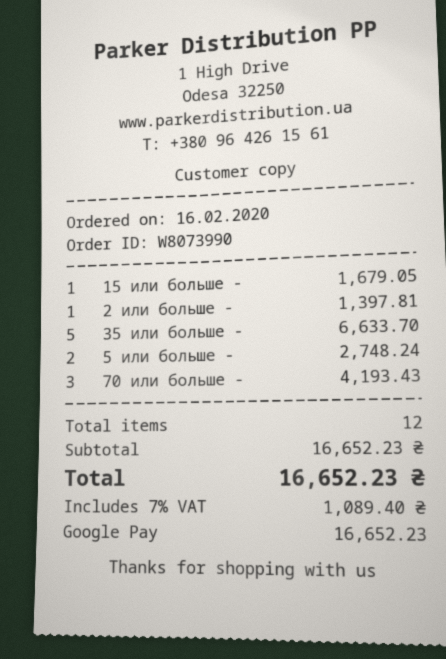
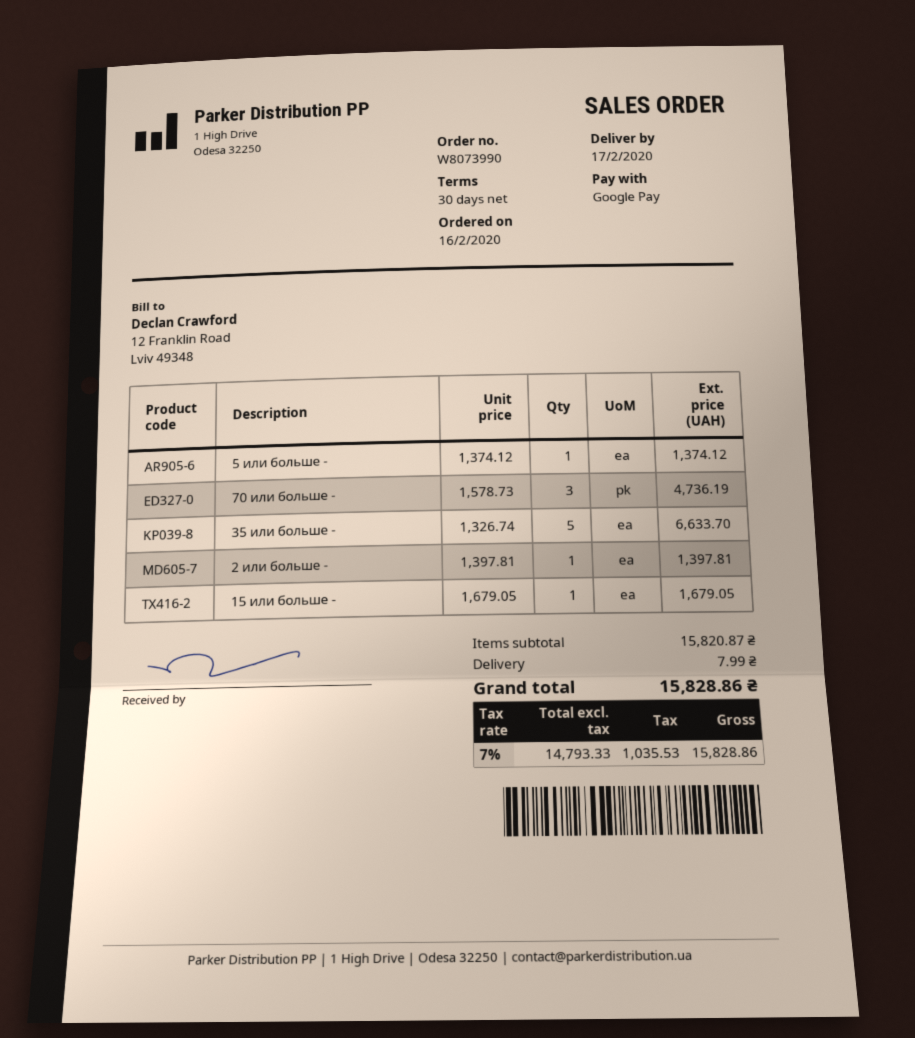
5 или больше -: 2 for 2748.24 -> 1 for 1374.12
70 или больше -: 3 for 4193.43 -> 3 for 4736.19
subtotal: 16652.23 -> 15820.87
shipping: none -> 7.99
tax: 7% = 1089.40 -> 7% = 1035.53
total: 16652.23 -> 15828.86

